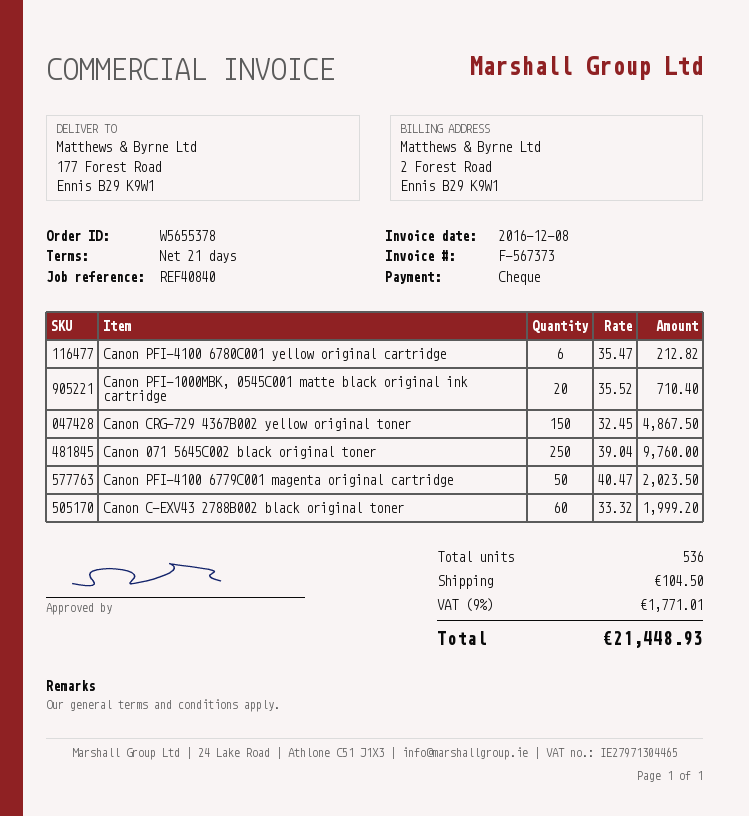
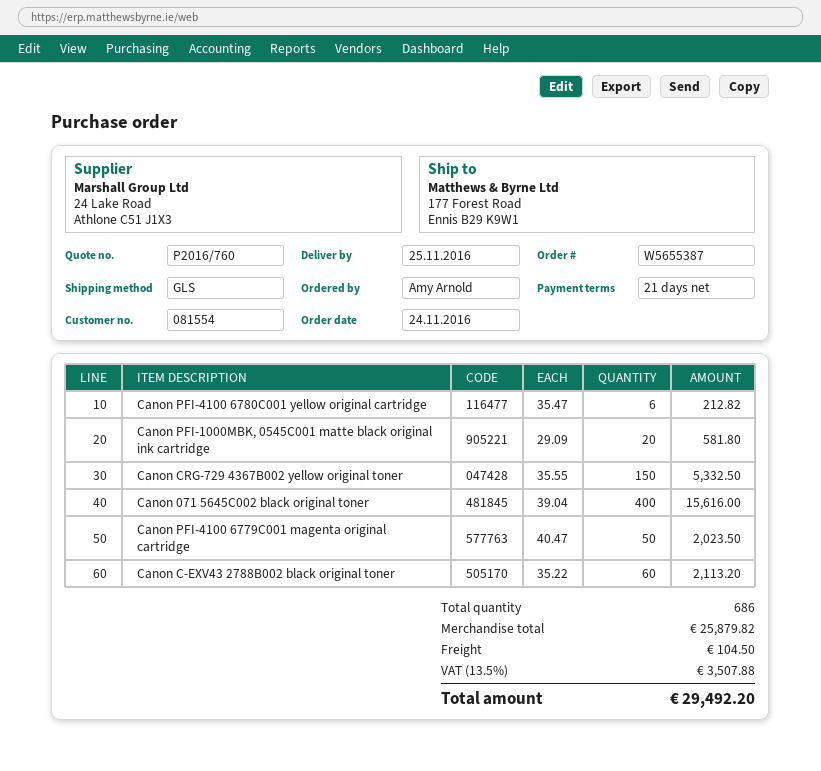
order number: W5655378 -> W5655387
Canon PFI-1000MBK, 0545C001 matte black original ink cartridge: 20 x 35.52 = 710.40 -> 20 x 29.09 = 581.80
Canon CRG-729 4367B002 yellow original toner: 150 x 32.45 = 4867.50 -> 150 x 35.55 = 5332.50
Canon 071 5645C002 black original toner: 250 x 39.04 = 9760.00 -> 400 x 39.04 = 15616.00
Canon C-EXV43 2788B002 black original toner: 60 x 33.32 = 1999.20 -> 60 x 35.22 = 2113.20
total quantity: 536 -> 686
tax: 9% = 1771.01 -> 13.5% = 3507.88
total: 21448.93 -> 29492.20

